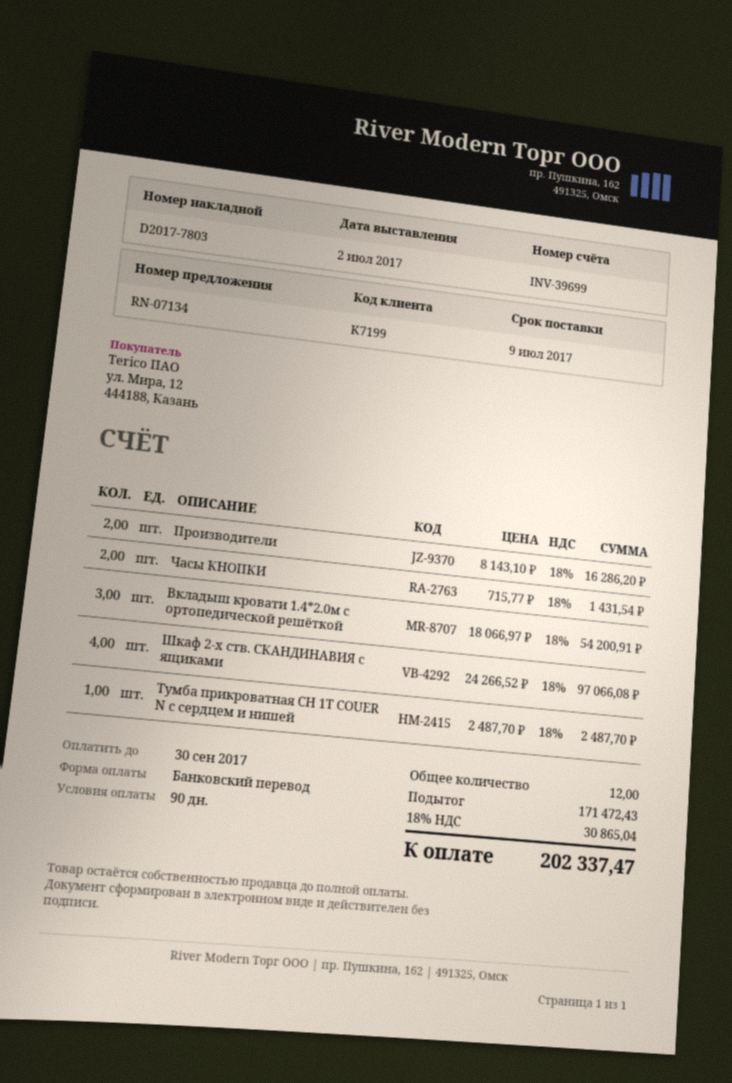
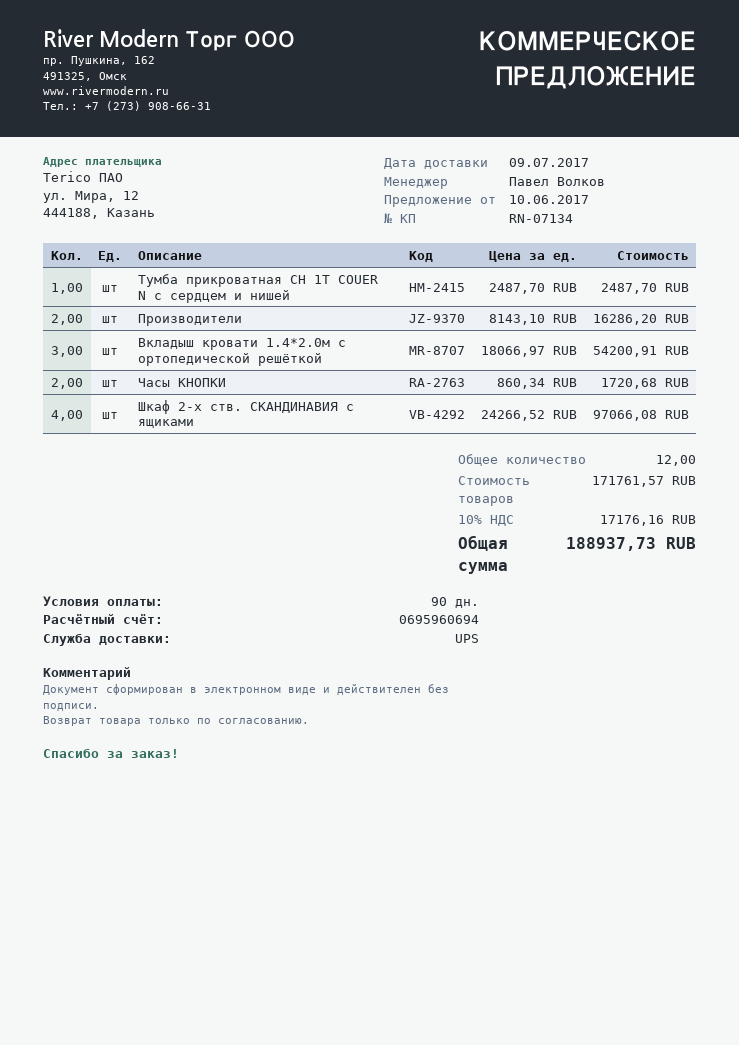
Часы КНОПКИ: 2 x 715.77 = 1431.54 -> 2 x 860.34 = 1720.68
subtotal: 171472.43 -> 171761.57
tax: 18% = 30865.04 -> 10% = 17176.16
total: 202337.47 -> 188937.73

